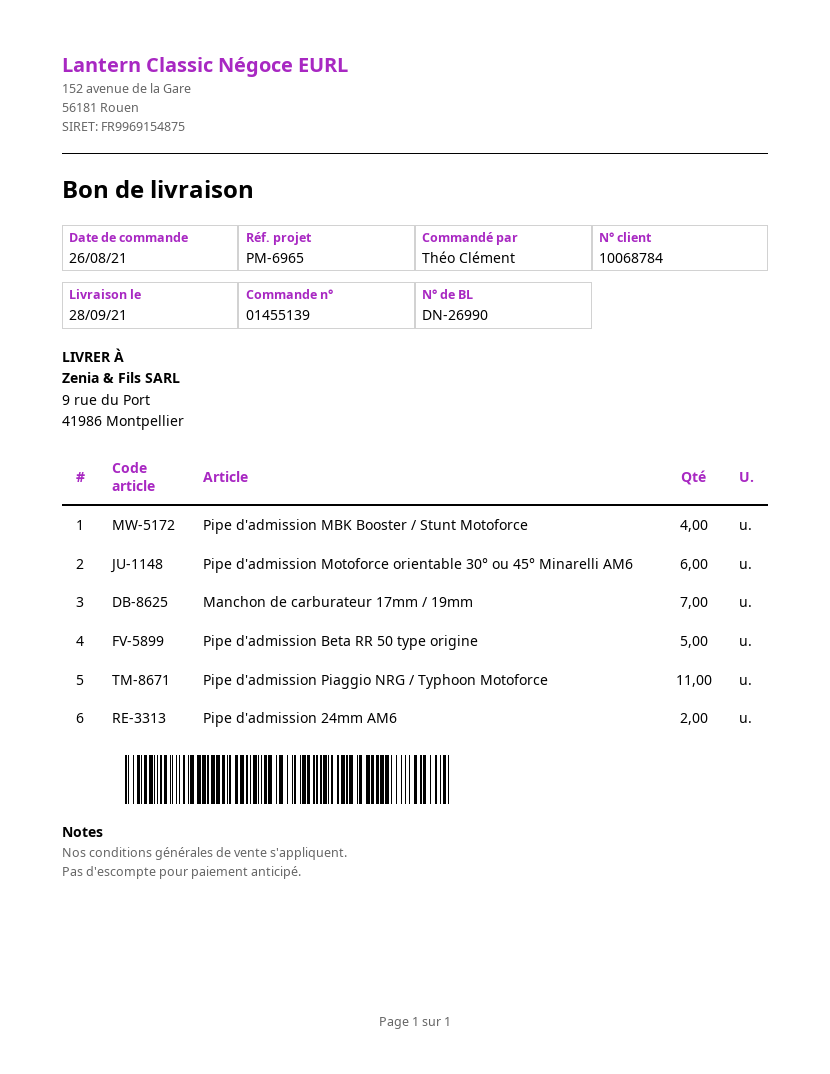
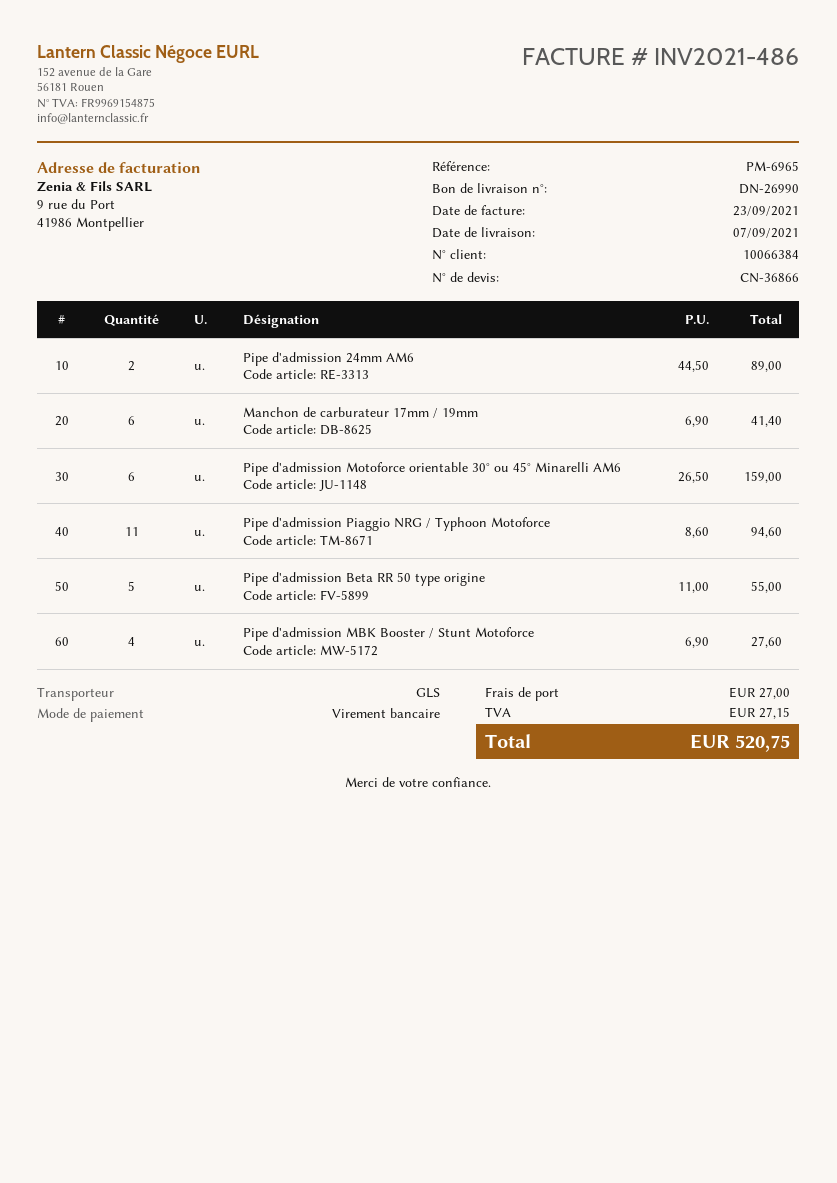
delivery date: 2021-09-28 -> 2021-09-07
customer number: 10068784 -> 10066384
Manchon de carburateur 17mm / 19mm: 7 -> 6

